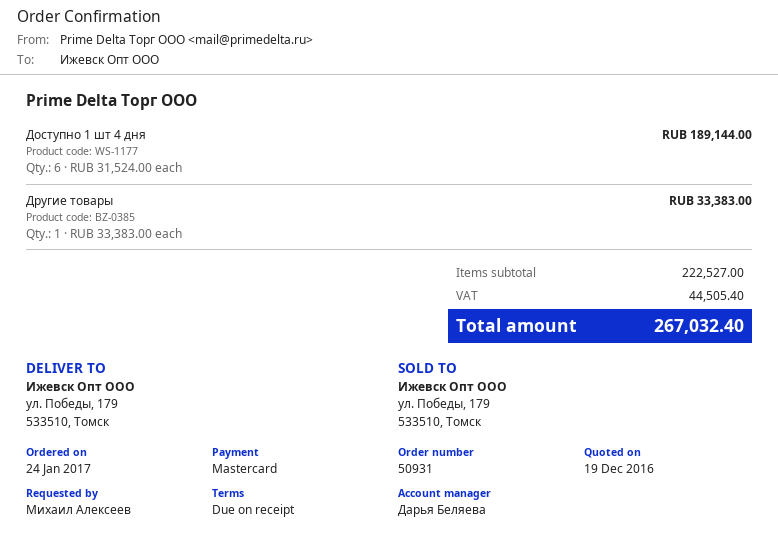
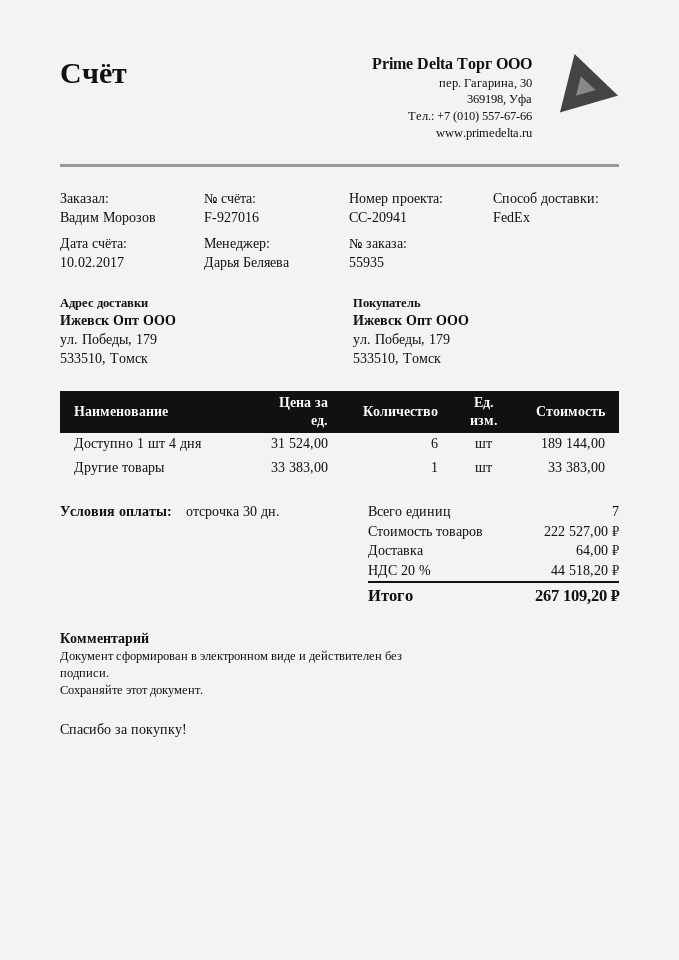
order number: 50931 -> 55935
payment terms: on receipt -> 30 days
ordered by: Михаил Алексеев -> Вадим Морозов
shipping: none -> 64.00
tax: 44505.40 -> 44518.20
total: 267032.40 -> 267109.20

